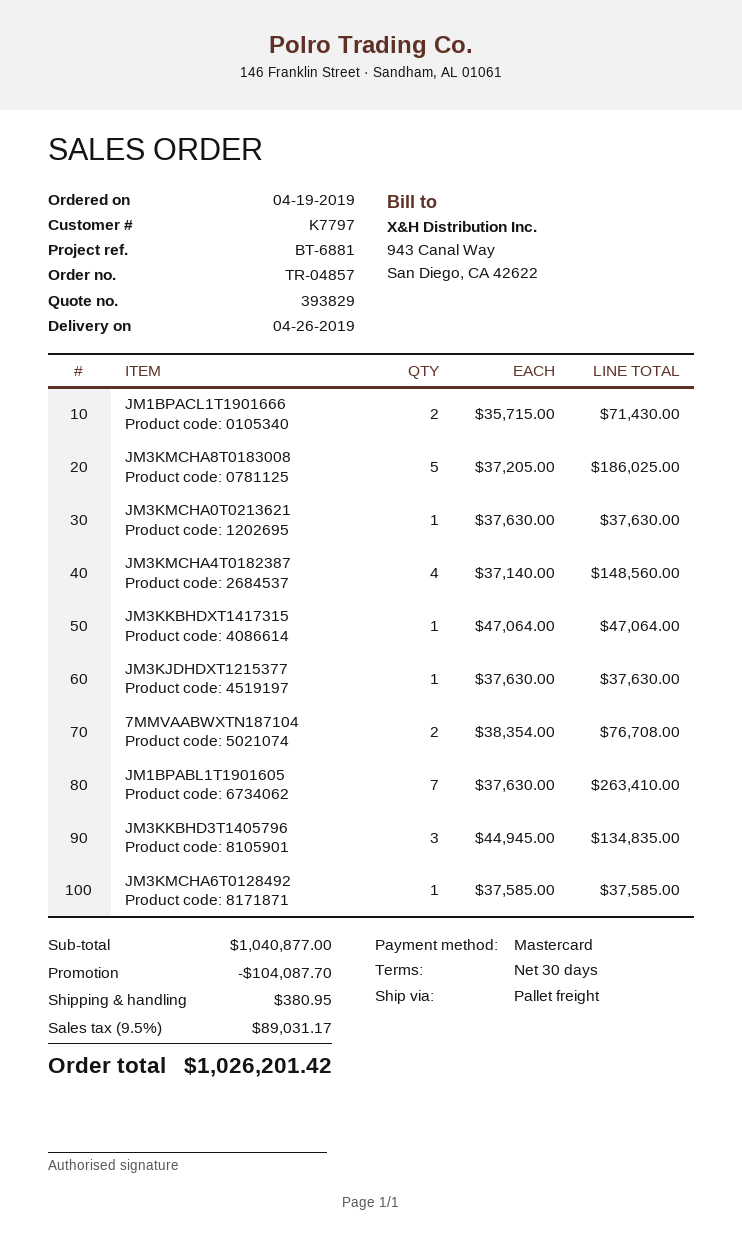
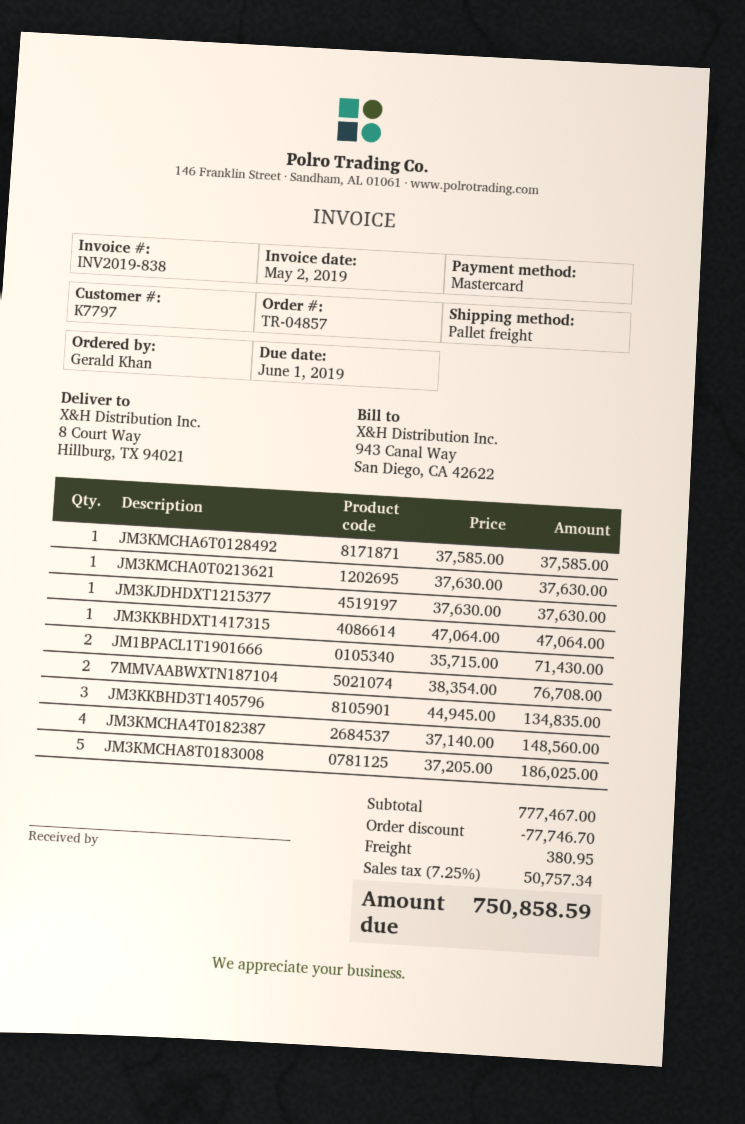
JM1BPABL1T1901605: 7 x 37630.00 = 263410.00 -> none
subtotal: 1040877.00 -> 777467.00
discount: 104087.70 -> 77746.70
tax: 9.5% = 89031.17 -> 7.25% = 50757.34
total: 1026201.42 -> 750858.59

